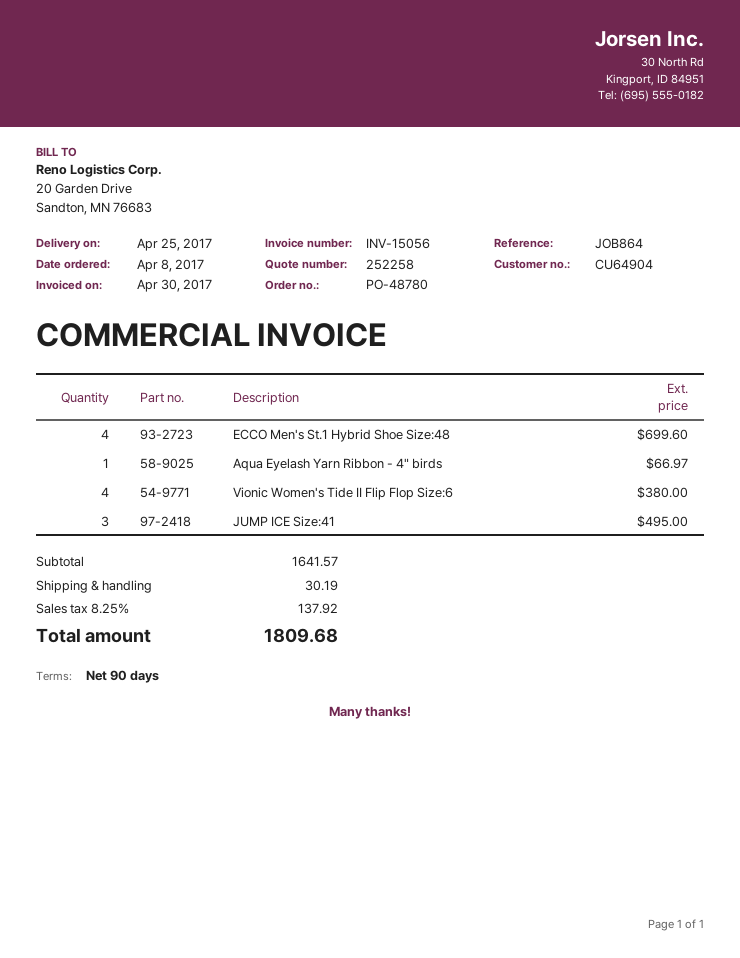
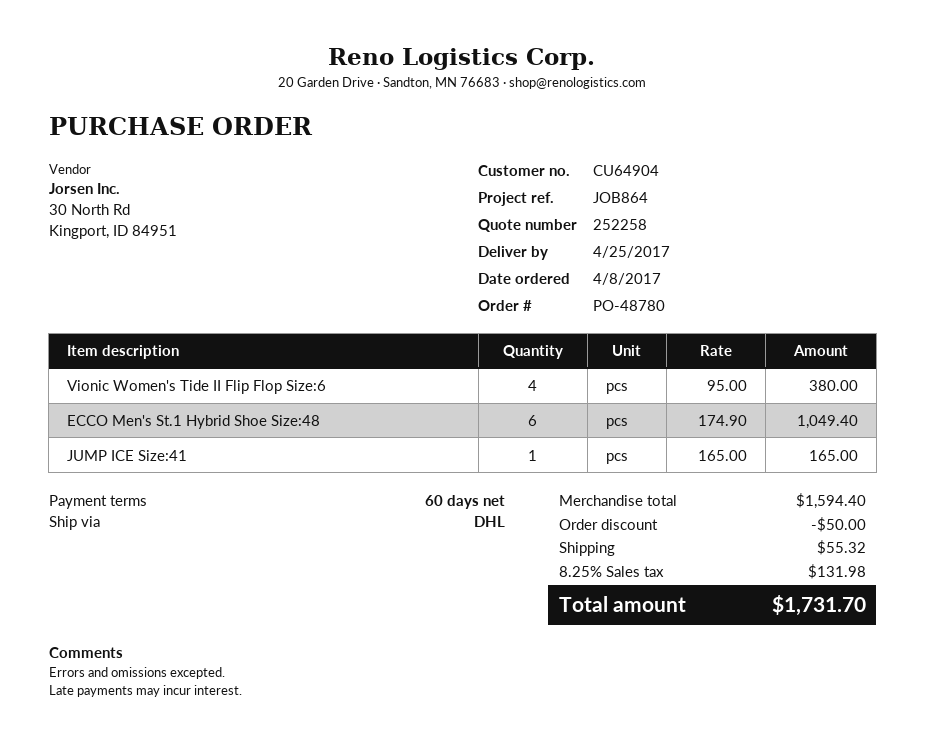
payment terms: 90 days -> 60 days
ECCO Men's St.1 Hybrid Shoe Size:48: 4 for 699.60 -> 6 for 1049.40
Aqua Eyelash Yarn Ribbon - 4" birds: 1 for 66.97 -> none
JUMP ICE Size:41: 3 for 495.00 -> 1 for 165.00
subtotal: 1641.57 -> 1594.40
discount: none -> 50.00
shipping: 30.19 -> 55.32
tax: 8.25% = 137.92 -> 8.25% = 131.98
total: 1809.68 -> 1731.70

